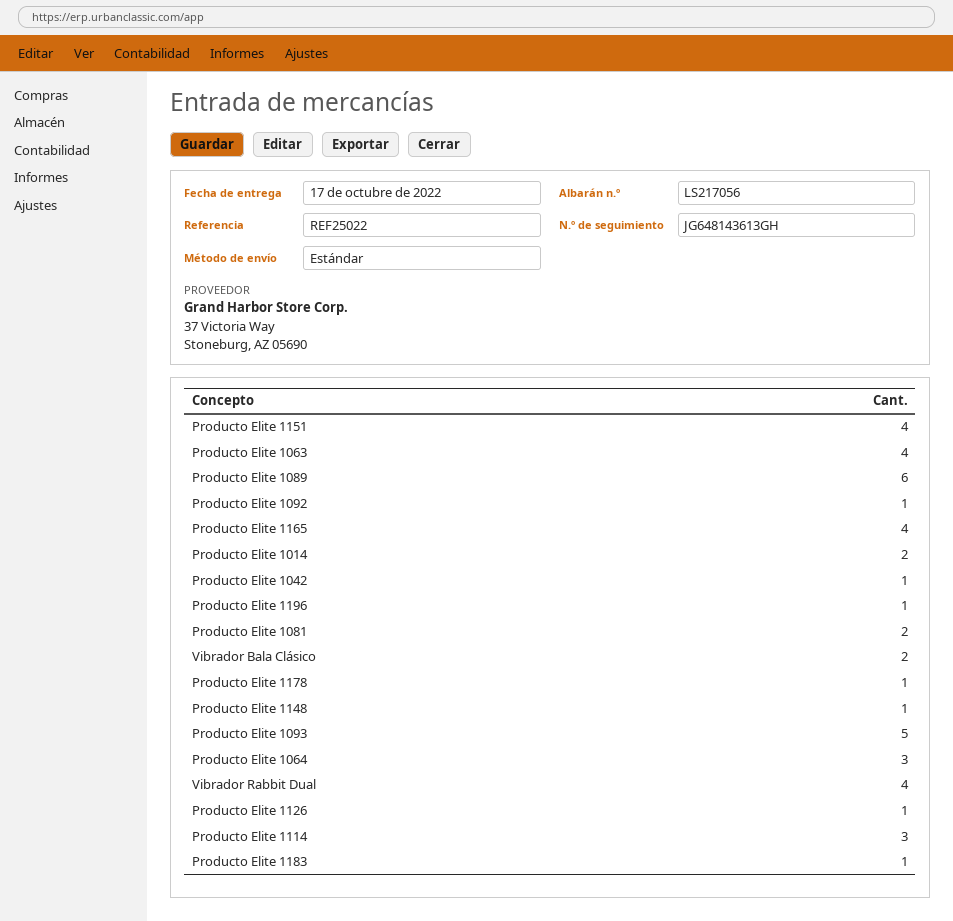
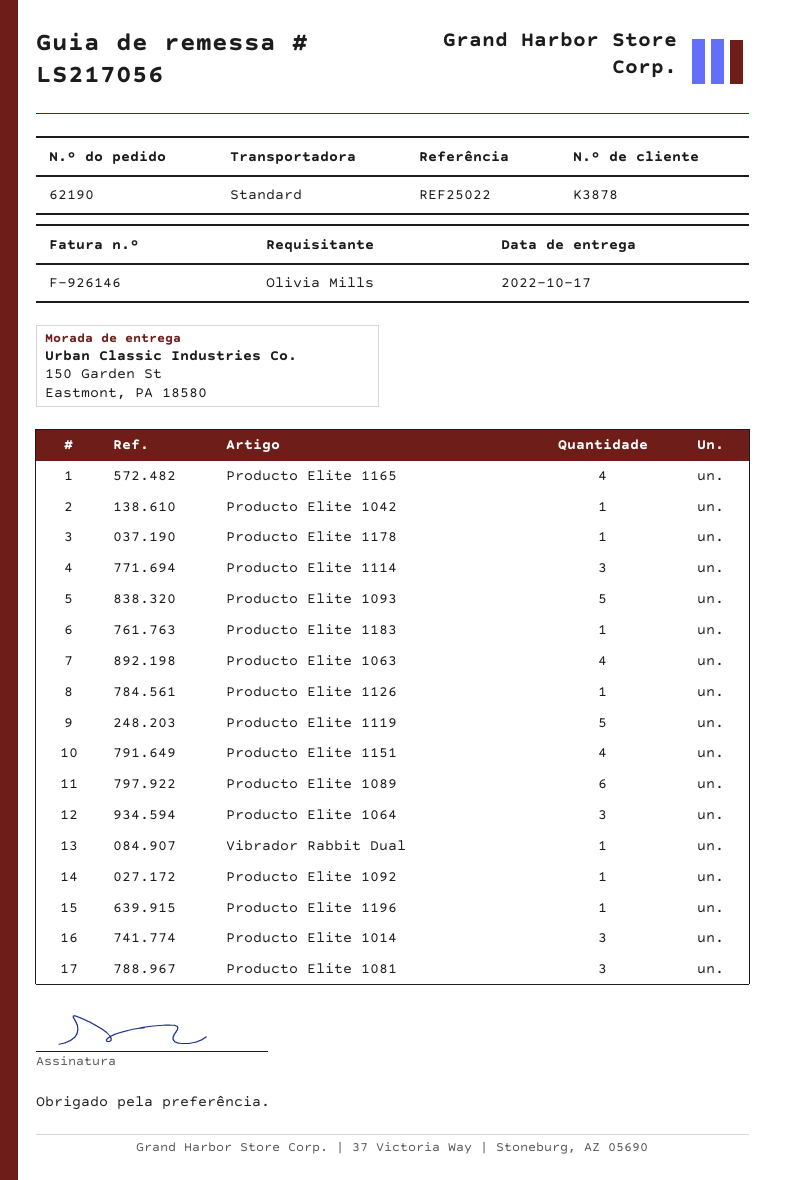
Producto Elite 1014: 2 -> 3
Producto Elite 1081: 2 -> 3
Vibrador Bala Clásico: 2 -> none
Producto Elite 1148: 1 -> none
Vibrador Rabbit Dual: 4 -> 1
Producto Elite 1119: none -> 5

